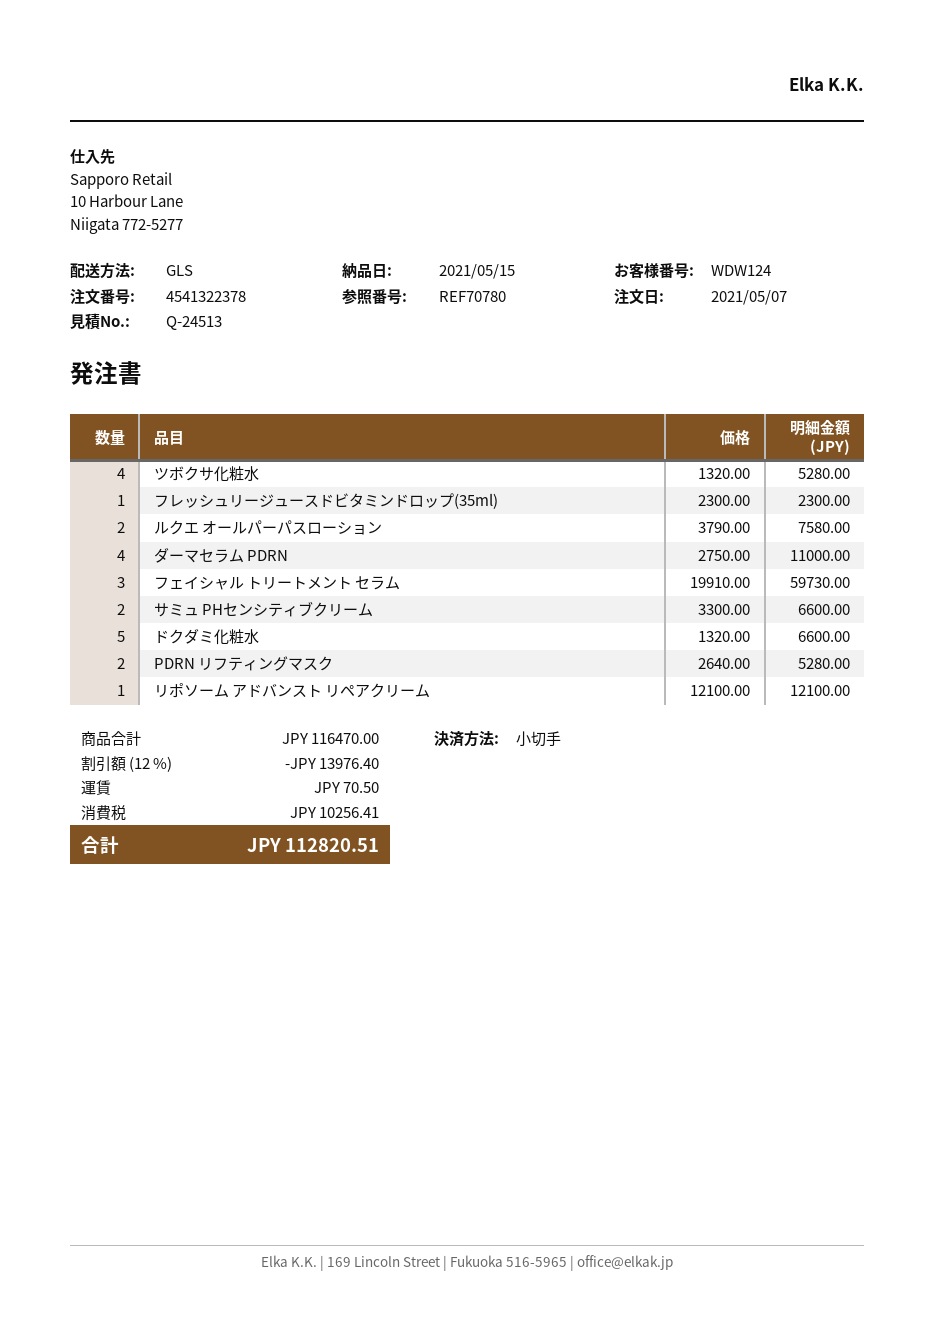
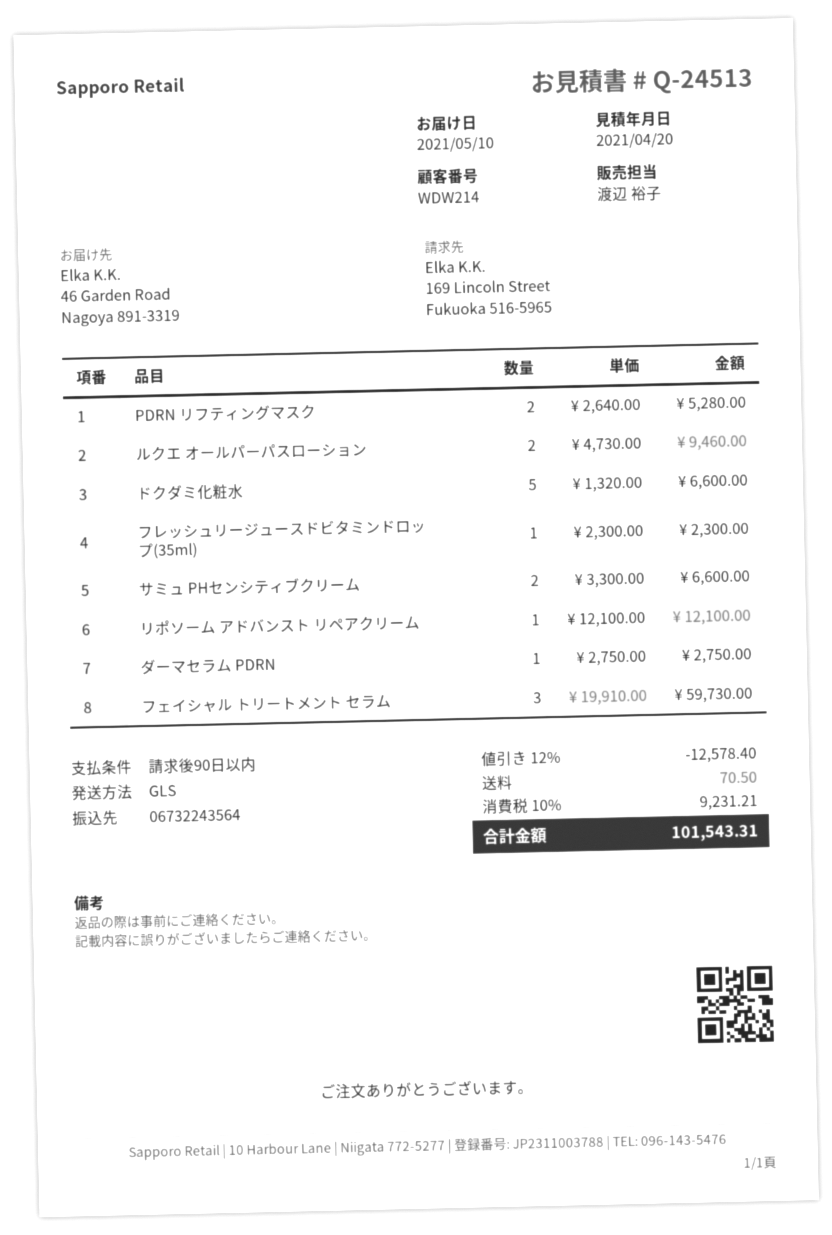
delivery date: 2021-05-15 -> 2021-05-10
customer number: WDW124 -> WDW214
ツボクサ化粧水: 4 x 1320.00 = 5280.00 -> none
ルクエ オールパーパスローション: 2 x 3790.00 = 7580.00 -> 2 x 4730.00 = 9460.00
ダーマセラム PDRN: 4 x 2750.00 = 11000.00 -> 1 x 2750.00 = 2750.00
discount: 12% = 13976.40 -> 12% = 12578.40
tax: 10256.41 -> 9231.21
total: 112820.51 -> 101543.31

